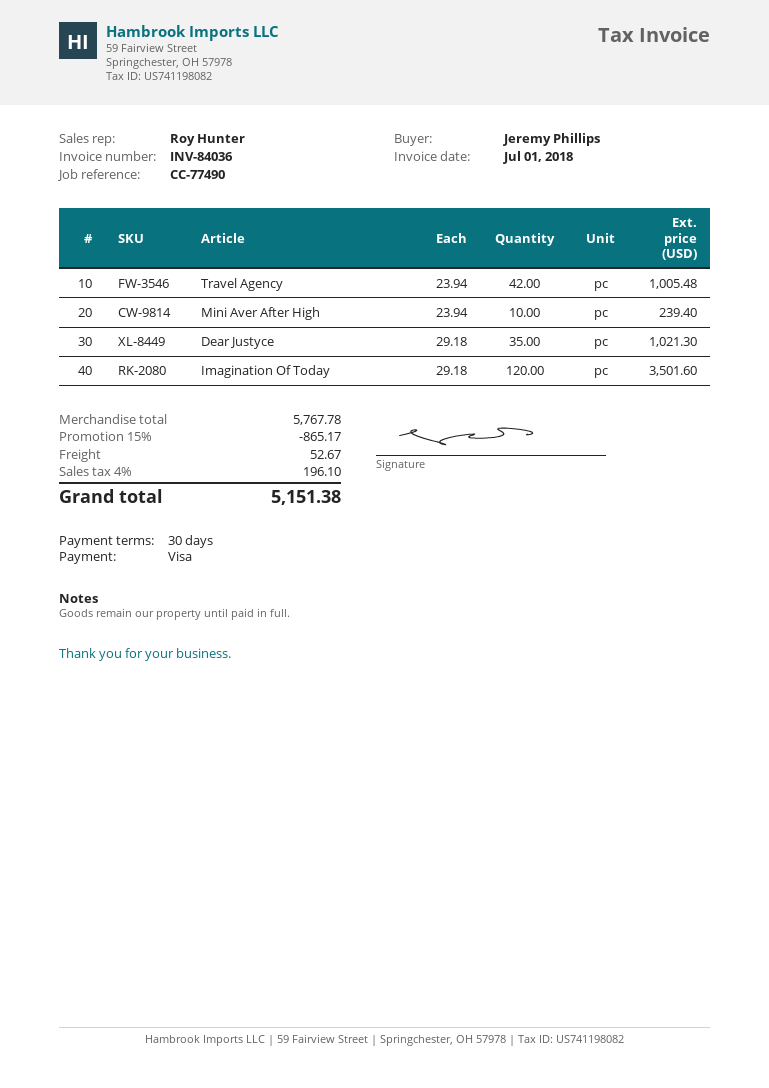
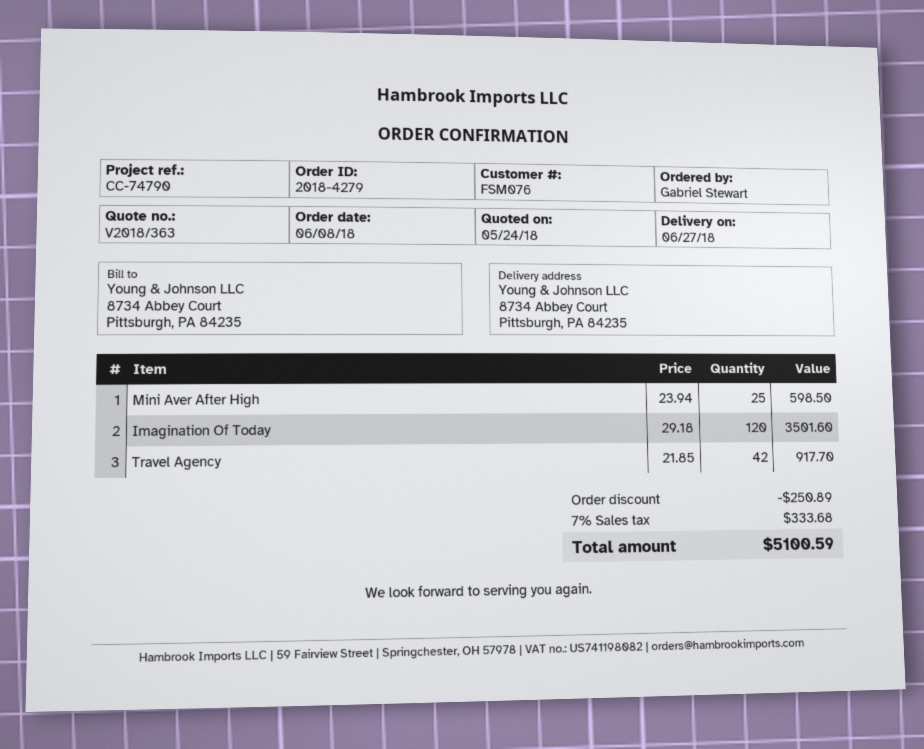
reference: CC-77490 -> CC-74790
ordered by: Jeremy Phillips -> Gabriel Stewart
Travel Agency: 42 x 23.94 = 1005.48 -> 42 x 21.85 = 917.70
Mini Aver After High: 10 x 23.94 = 239.40 -> 25 x 23.94 = 598.50
Dear Justyce: 35 x 29.18 = 1021.30 -> none
discount: 865.17 -> 250.89
shipping: 52.67 -> none
tax: 4% = 196.10 -> 7% = 333.68
total: 5151.38 -> 5100.59

